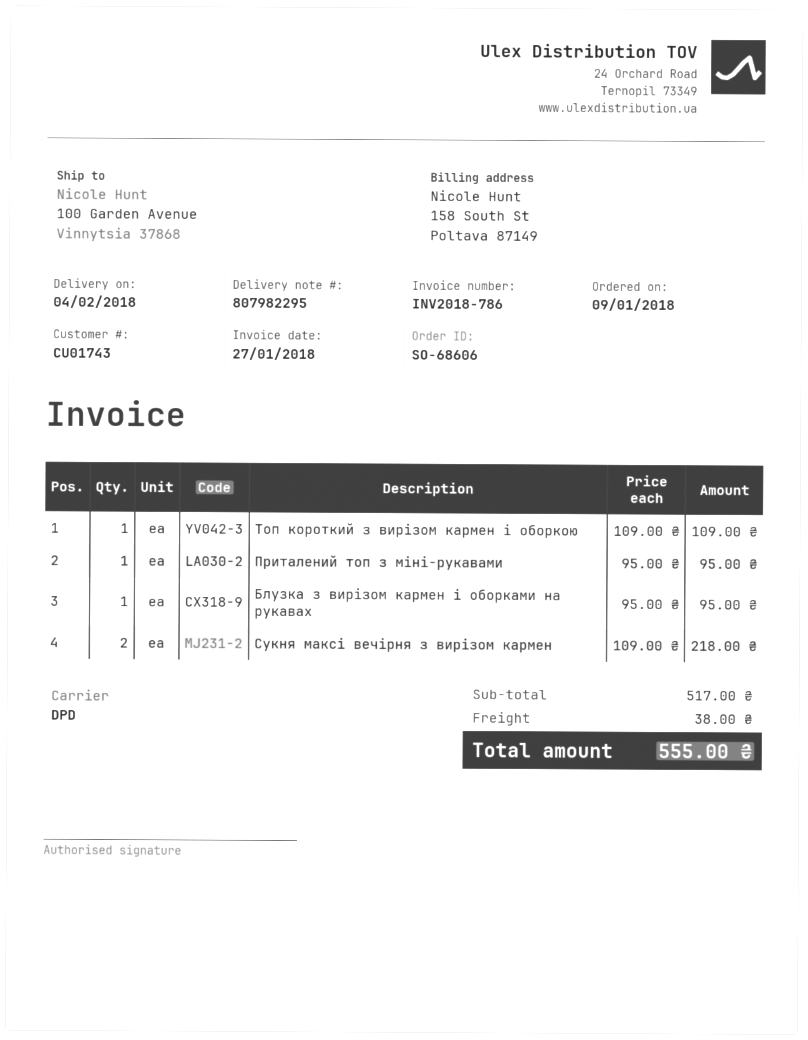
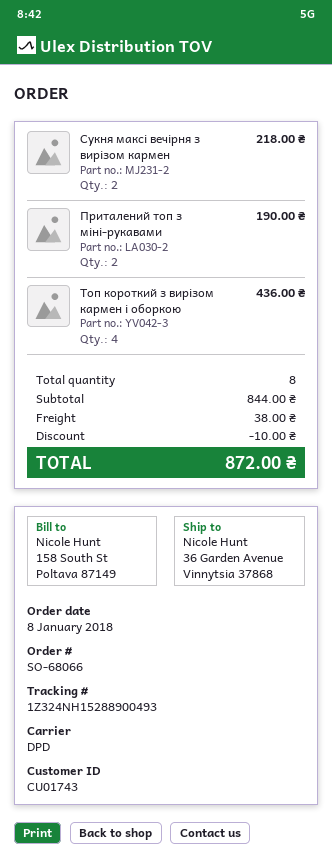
order number: SO-68606 -> SO-68066
order date: 2018-01-09 -> 2018-01-08
ship to: 100 Garden Avenue, Vinnytsia 37868 -> 36 Garden Avenue, Vinnytsia 37868
Топ короткий з вирізом кармен і оборкою: 1 for 109.00 -> 4 for 436.00
Приталений топ з міні-рукавами: 1 for 95.00 -> 2 for 190.00
Блузка з вирізом кармен і оборками на рукавах: 1 for 95.00 -> none
subtotal: 517.00 -> 844.00
discount: none -> 10.00
total: 555.00 -> 872.00

